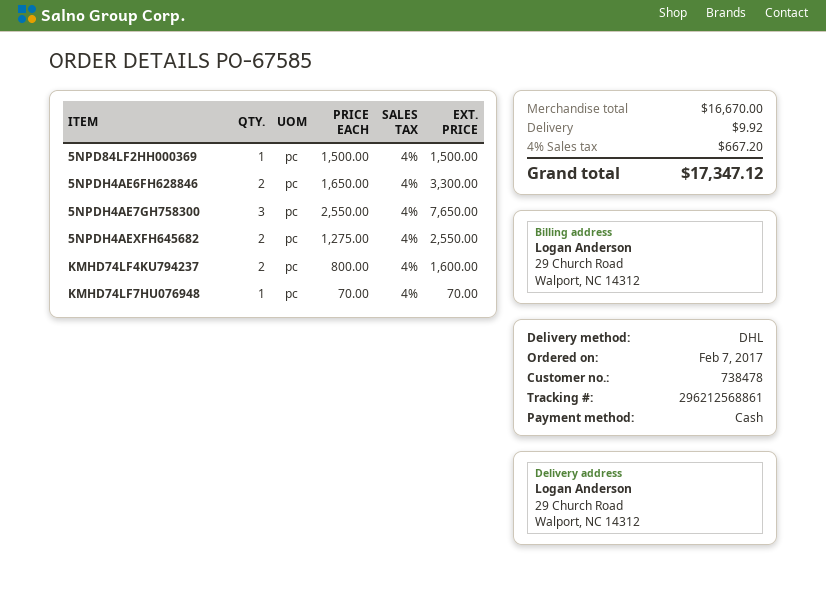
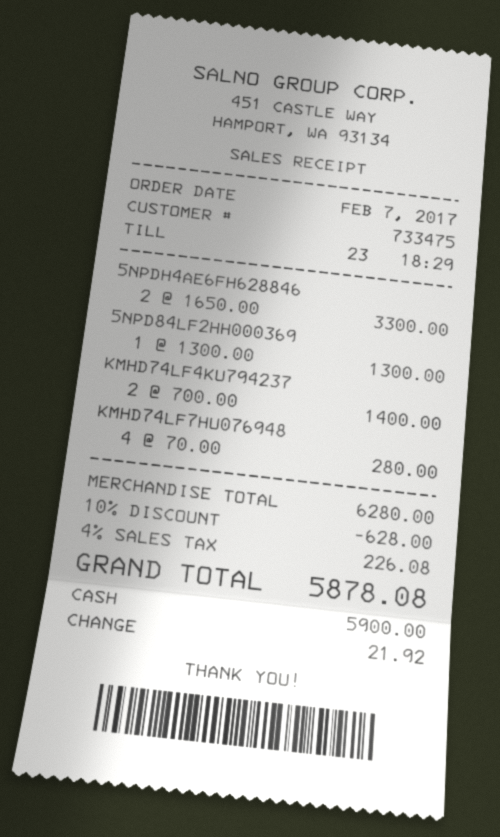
customer number: 738478 -> 733475
5NPD84LF2HH000369: 1 x 1500.00 = 1500.00 -> 1 x 1300.00 = 1300.00
5NPDH4AE7GH758300: 3 x 2550.00 = 7650.00 -> none
5NPDH4AEXFH645682: 2 x 1275.00 = 2550.00 -> none
KMHD74LF4KU794237: 2 x 800.00 = 1600.00 -> 2 x 700.00 = 1400.00
KMHD74LF7HU076948: 1 x 70.00 = 70.00 -> 4 x 70.00 = 280.00
subtotal: 16670.00 -> 6280.00
discount: none -> 10% = 628.00
shipping: 9.92 -> none
tax: 4% = 667.20 -> 4% = 226.08
total: 17347.12 -> 5878.08

